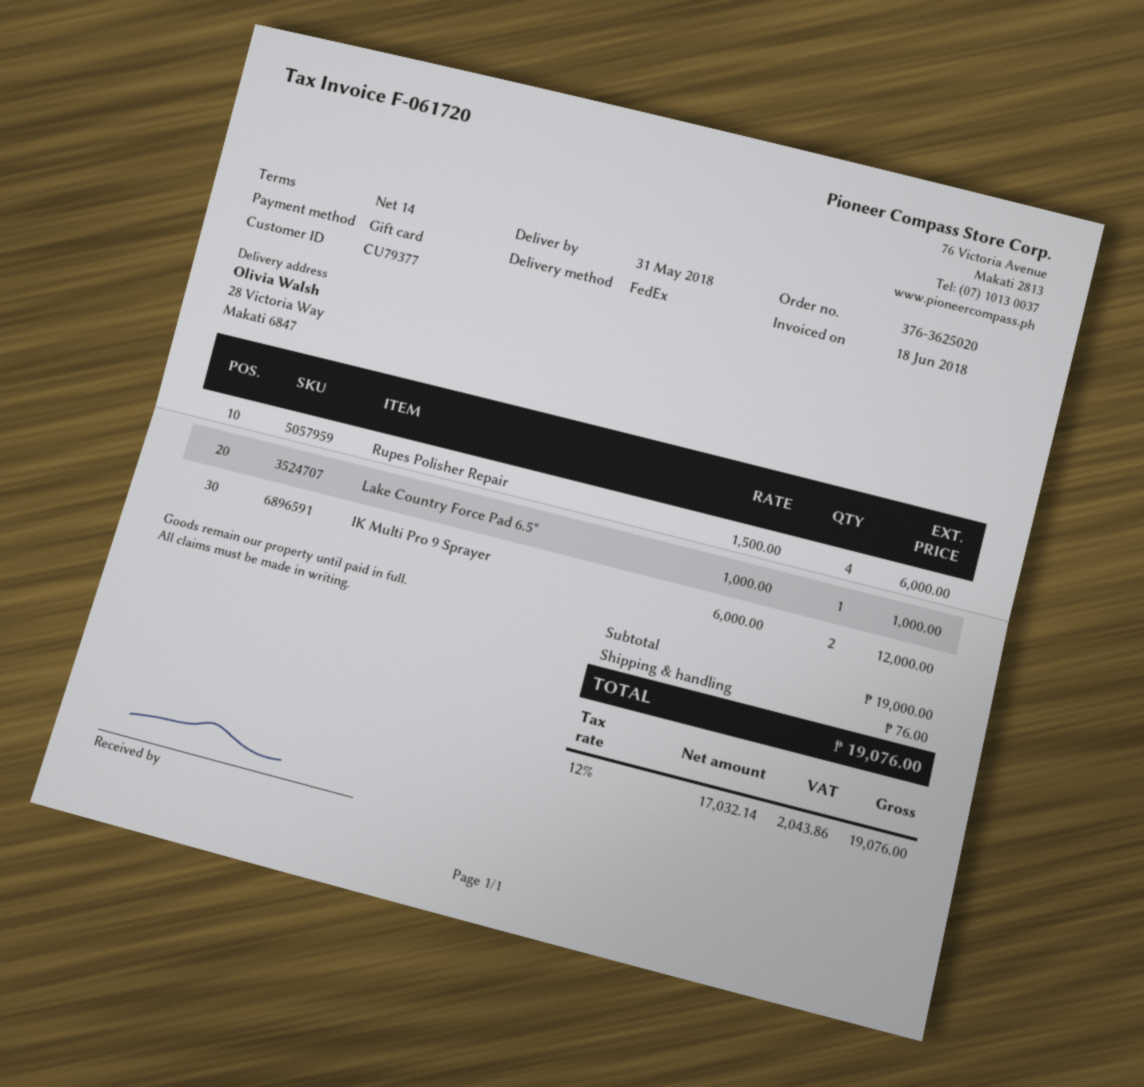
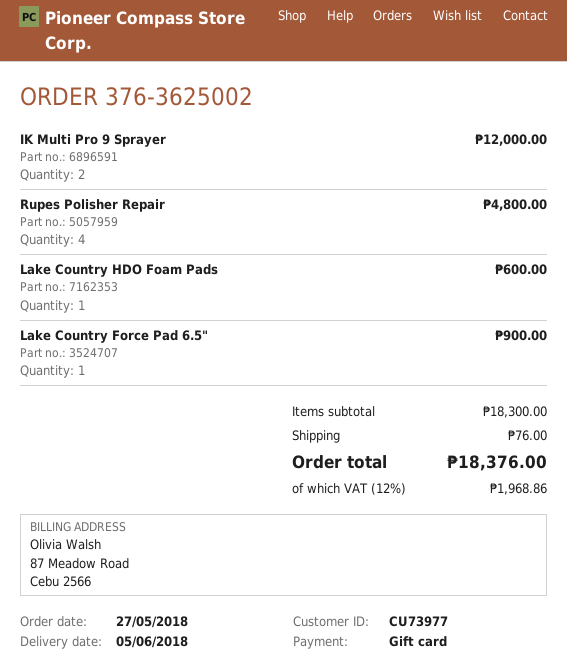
order number: 376-3625020 -> 376-3625002
delivery date: 2018-05-31 -> 2018-06-05
customer number: CU79377 -> CU73977
Rupes Polisher Repair: 4 for 6000.00 -> 4 for 4800.00
Lake Country Force Pad 6.5": 1 for 1000.00 -> 1 for 900.00
Lake Country HDO Foam Pads: none -> 1 for 600.00
subtotal: 19000.00 -> 18300.00
tax: 12% = 2043.86 -> 12% = 1968.86
total: 19076.00 -> 18376.00

